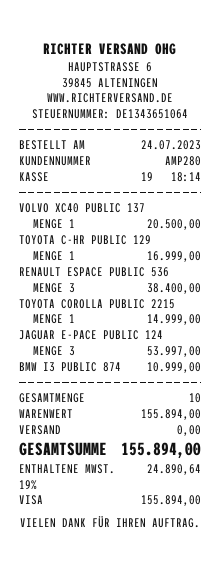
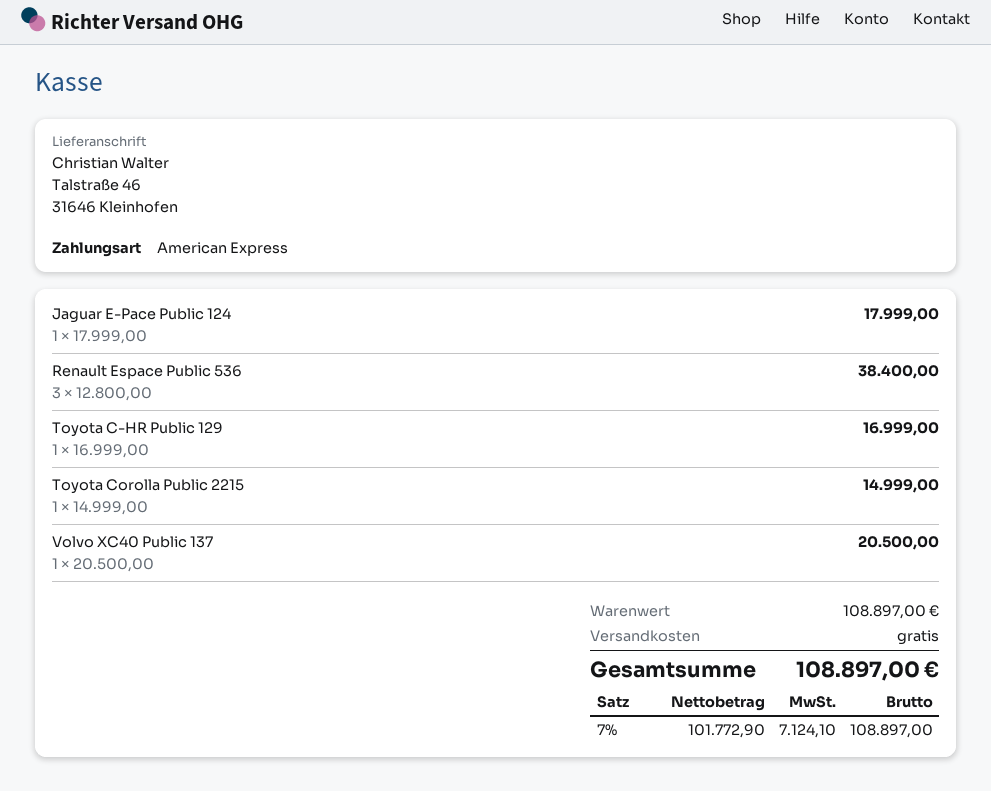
payment method: Visa -> American Express
JAGUAR E-PACE PUBLIC 124: 3 for 53997.00 -> 1 for 17999.00
BMW I3 PUBLIC 874: 1 for 10999.00 -> none
subtotal: 155894.00 -> 108897.00
tax: 19% = 24890.64 -> 7% = 7124.10
total: 155894.00 -> 108897.00

